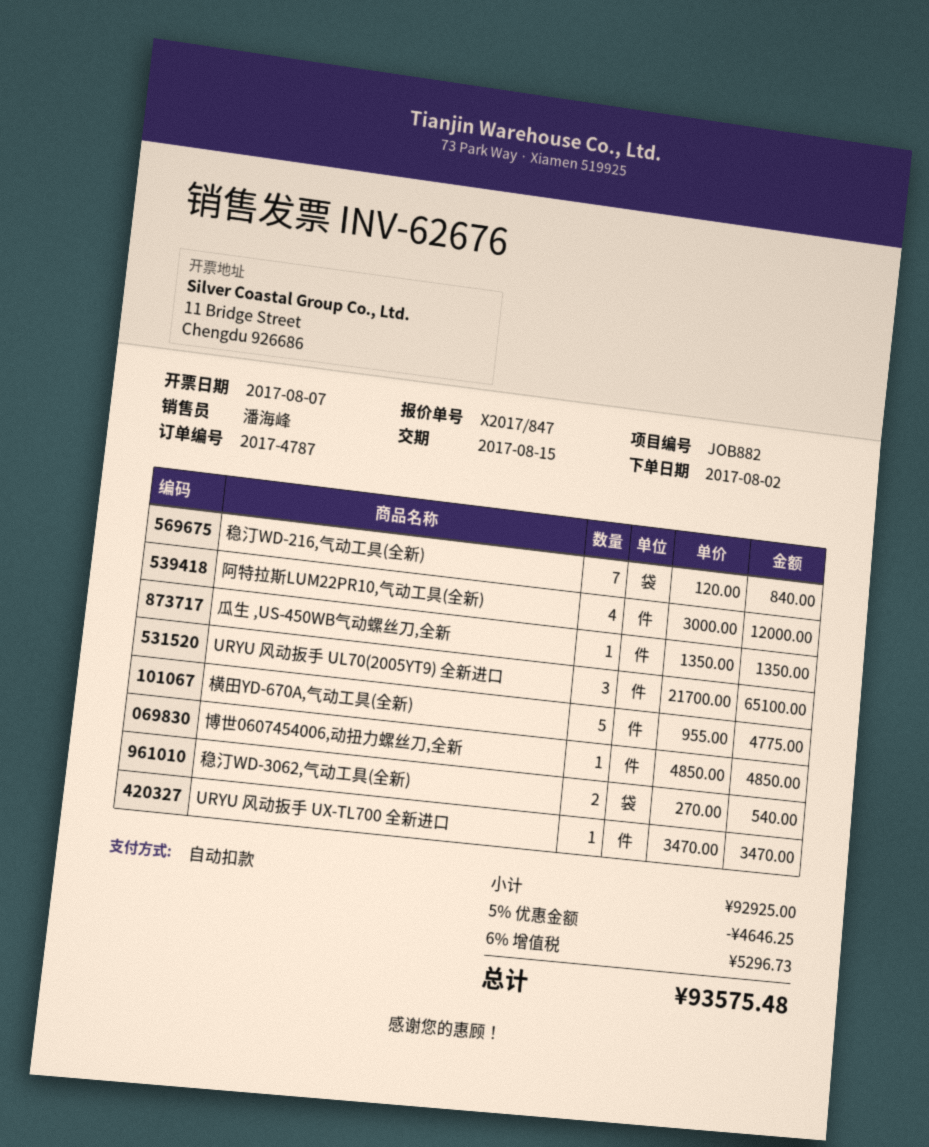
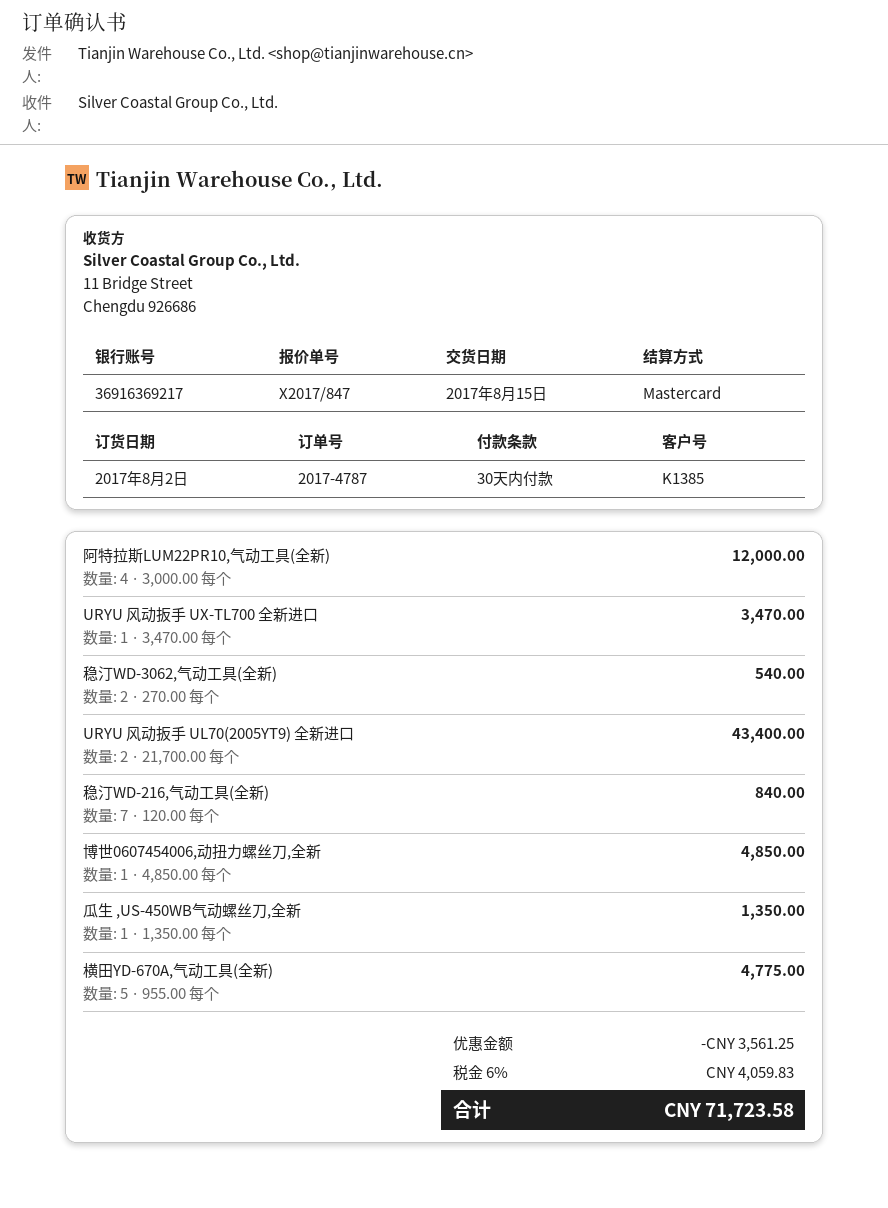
payment method: direct debit -> Mastercard
URYU 风动扳手 UL70(2005YT9) 全新进口: 3 x 21700.00 = 65100.00 -> 2 x 21700.00 = 43400.00
discount: 4646.25 -> 3561.25
tax: 6% = 5296.73 -> 6% = 4059.83
total: 93575.48 -> 71723.58

